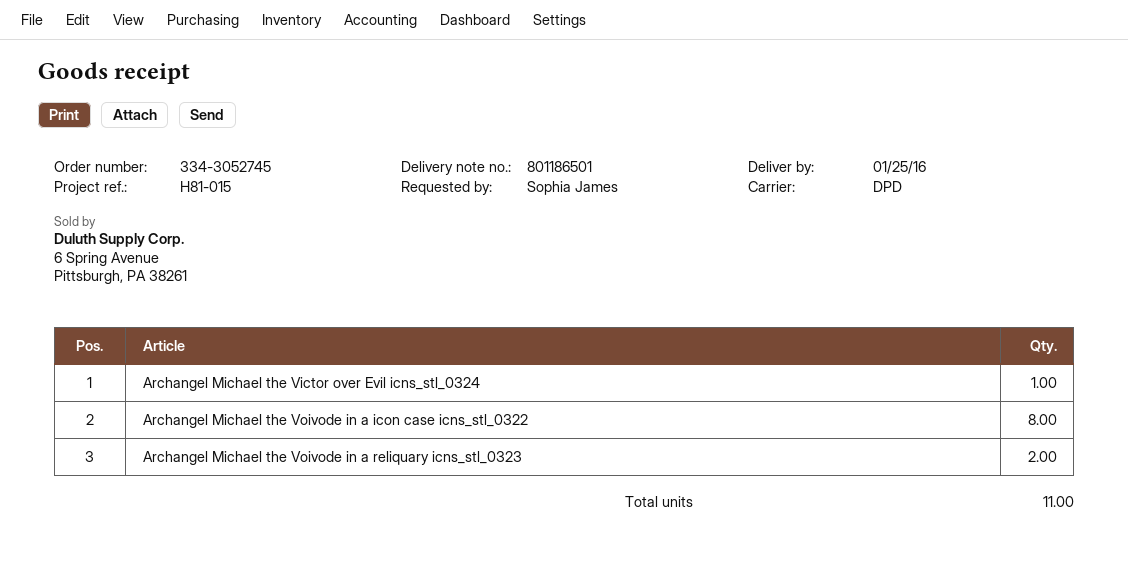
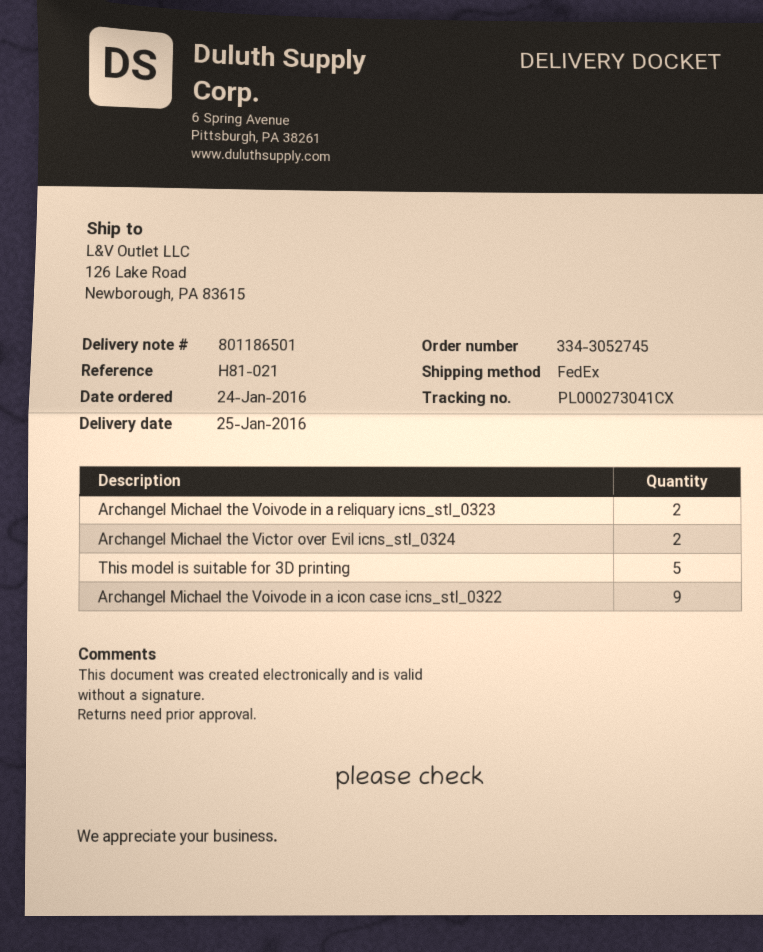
reference: H81-015 -> H81-021
shipping method: DPD -> FedEx
Archangel Michael the Victor over Evil icns_stl_0324: 1 -> 2
Archangel Michael the Voivode in a icon case icns_stl_0322: 8 -> 9
This model is suitable for 3D printing: none -> 5

